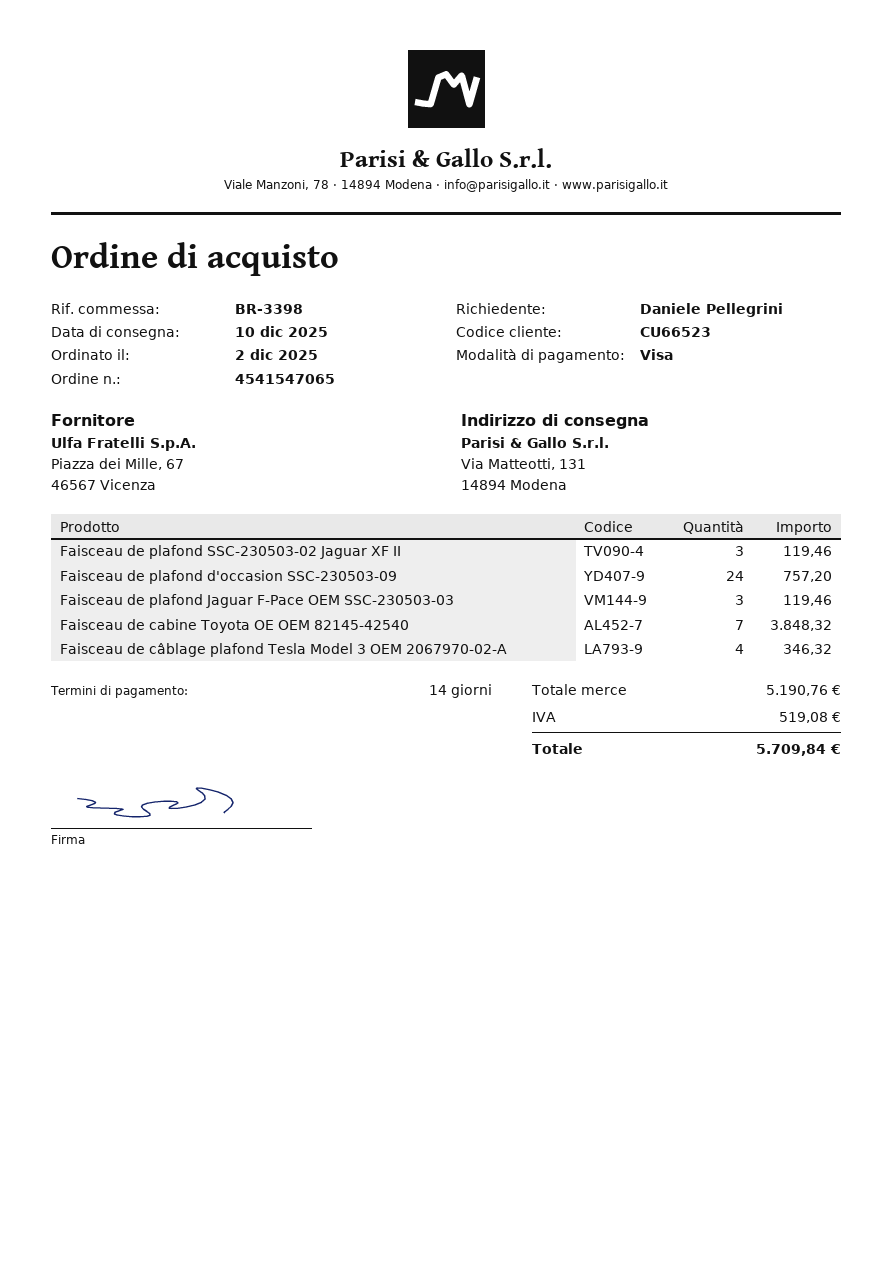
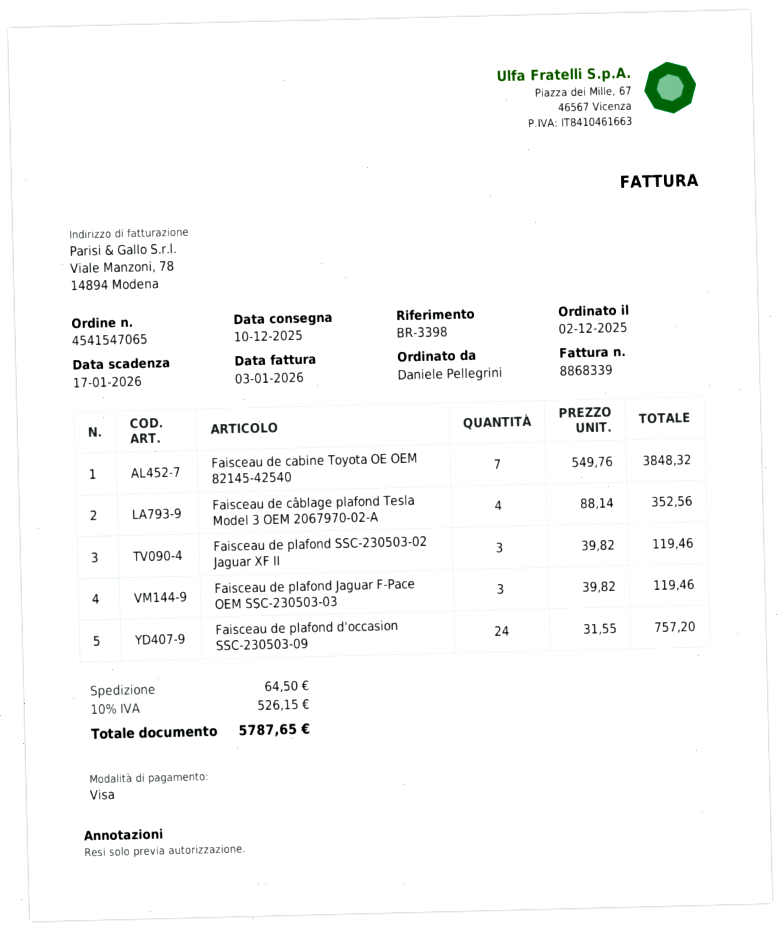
Faisceau de câblage plafond Tesla Model 3 OEM 2067970-02-A: 4 for 346.32 -> 4 for 352.56
shipping: none -> 64.50
tax: 519.08 -> 526.15
total: 5709.84 -> 5787.65

